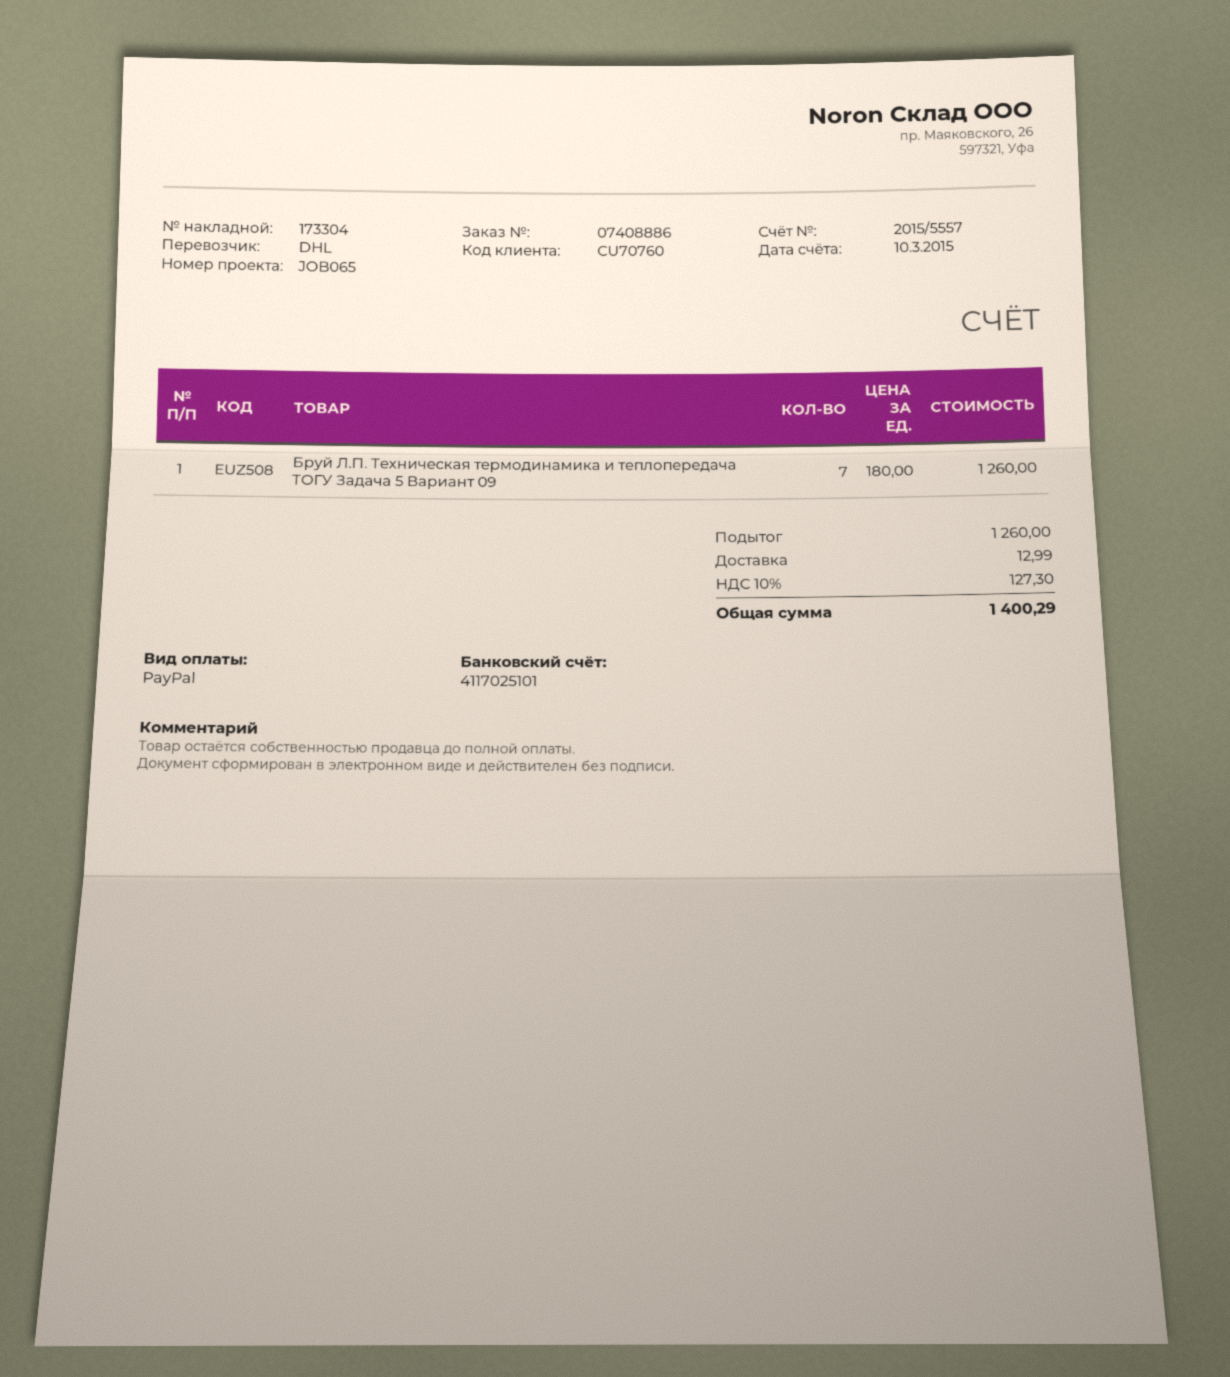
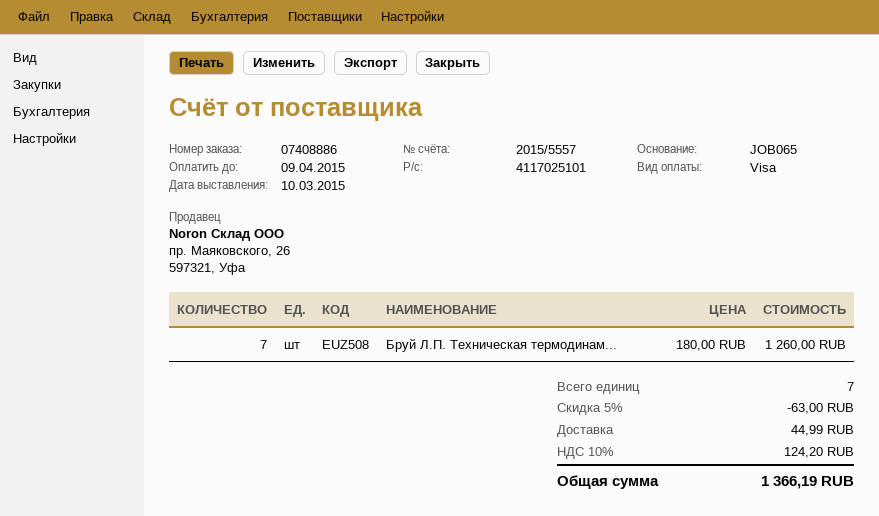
payment method: PayPal -> Visa
discount: none -> 5% = 63.00
shipping: 12.99 -> 44.99
tax: 10% = 127.30 -> 10% = 124.20
total: 1400.29 -> 1366.19

